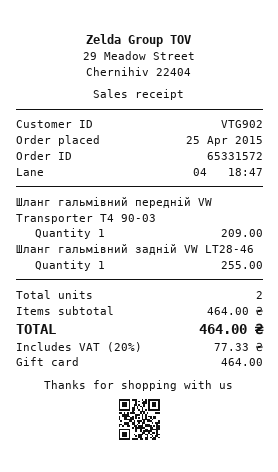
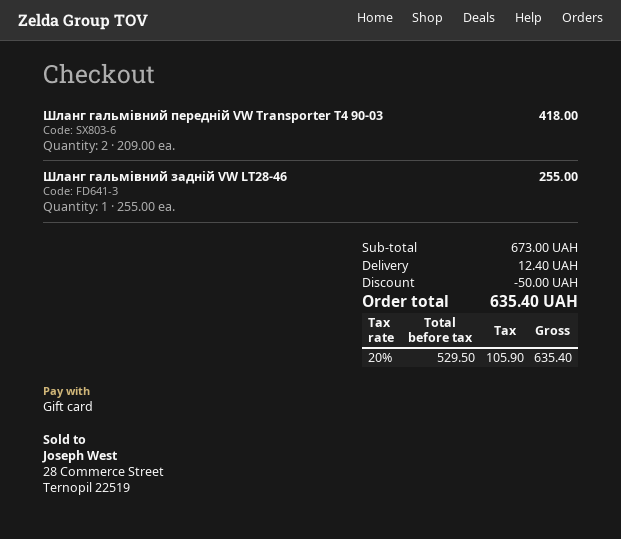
Шланг гальмівний передній VW Transporter T4 90-03: 1 for 209.00 -> 2 for 418.00
subtotal: 464.00 -> 673.00
discount: none -> 50.00
shipping: none -> 12.40
tax: 20% = 77.33 -> 20% = 105.90
total: 464.00 -> 635.40

